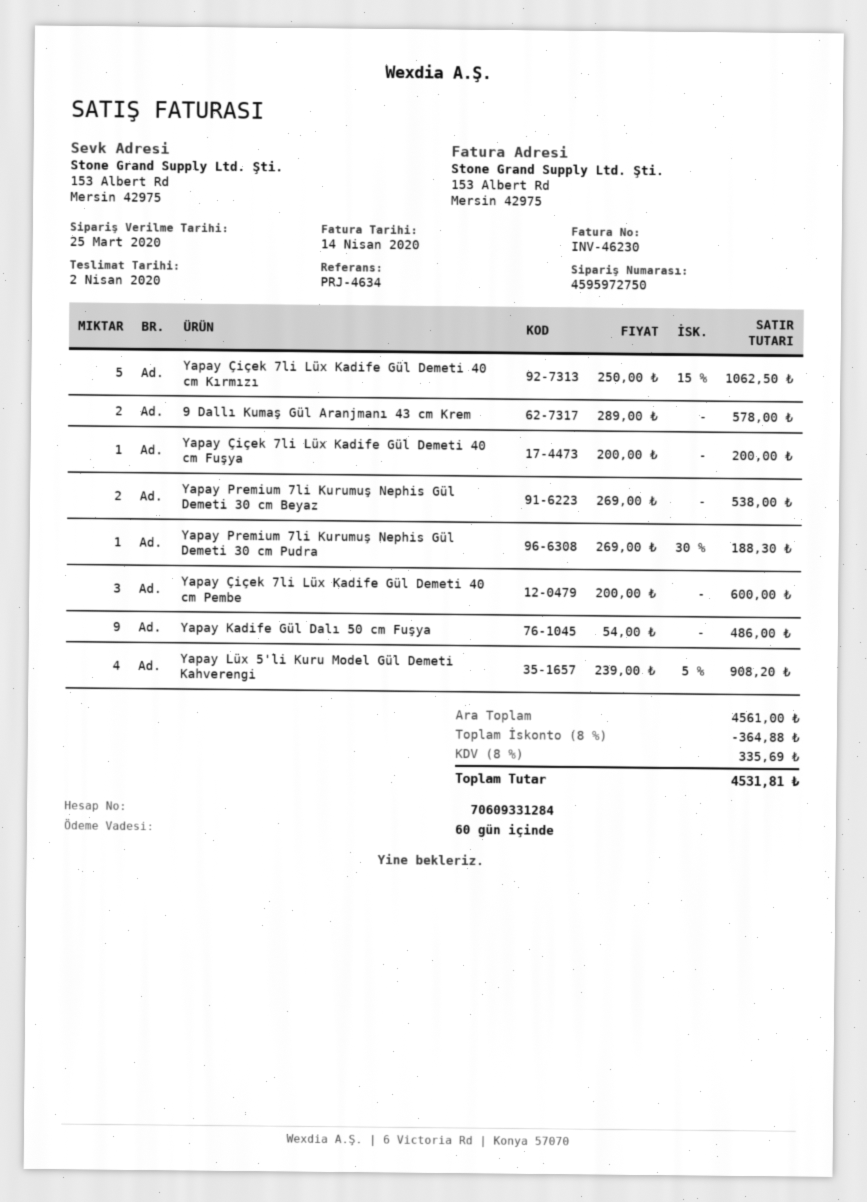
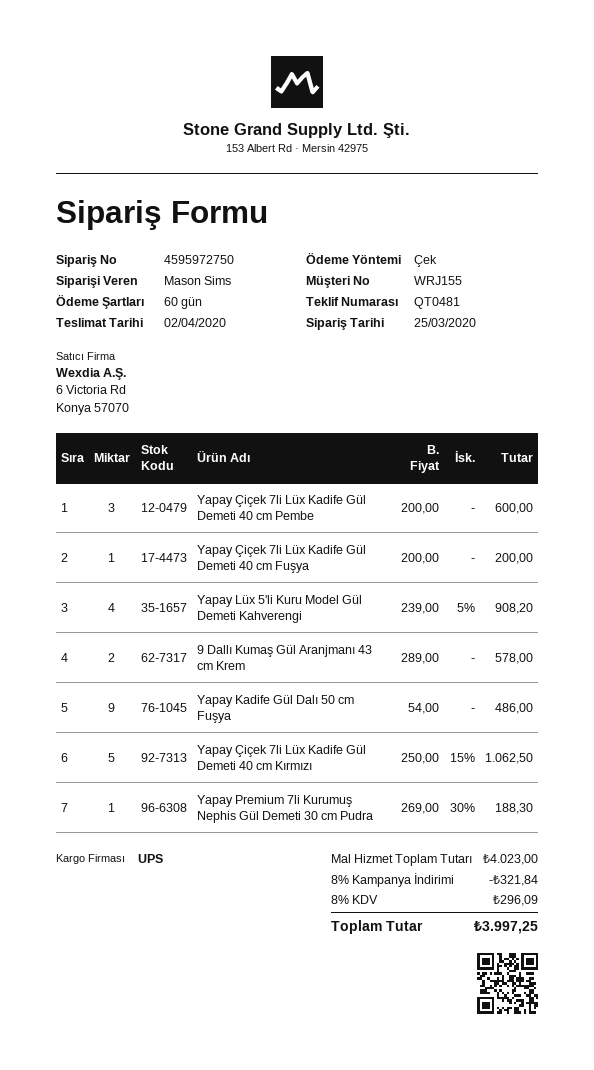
Yapay Premium 7li Kurumuş Nephis Gül Demeti 30 cm Beyaz: 2 x 269.00 = 538.00 -> none
subtotal: 4561.00 -> 4023.00
discount: 8% = 364.88 -> 8% = 321.84
tax: 8% = 335.69 -> 8% = 296.09
total: 4531.81 -> 3997.25

